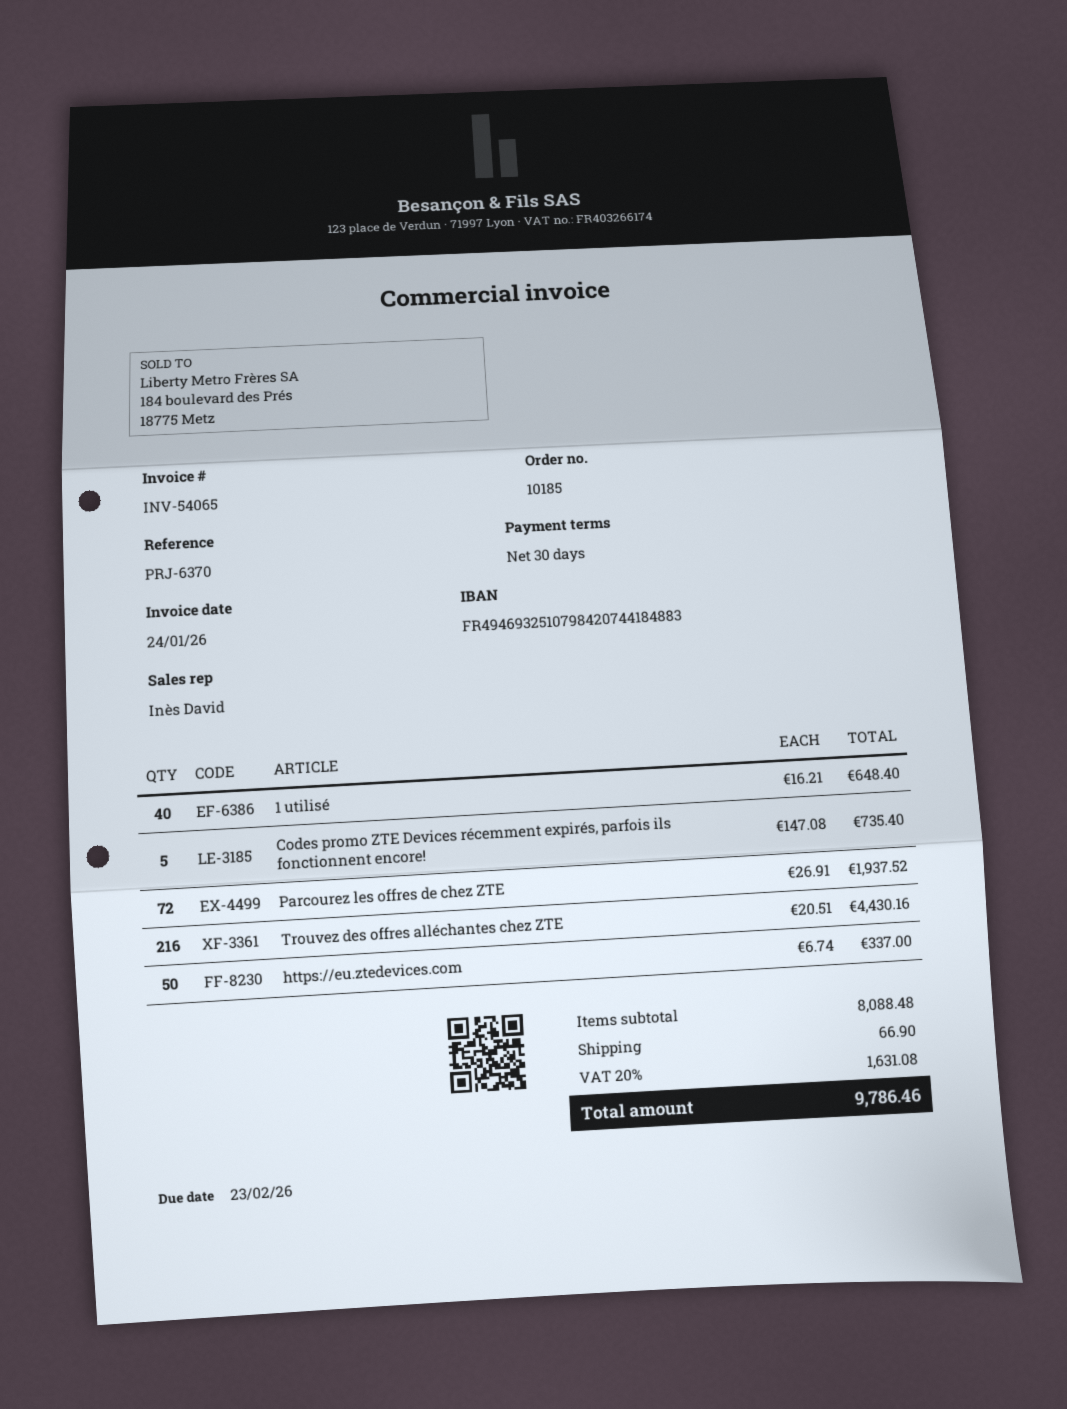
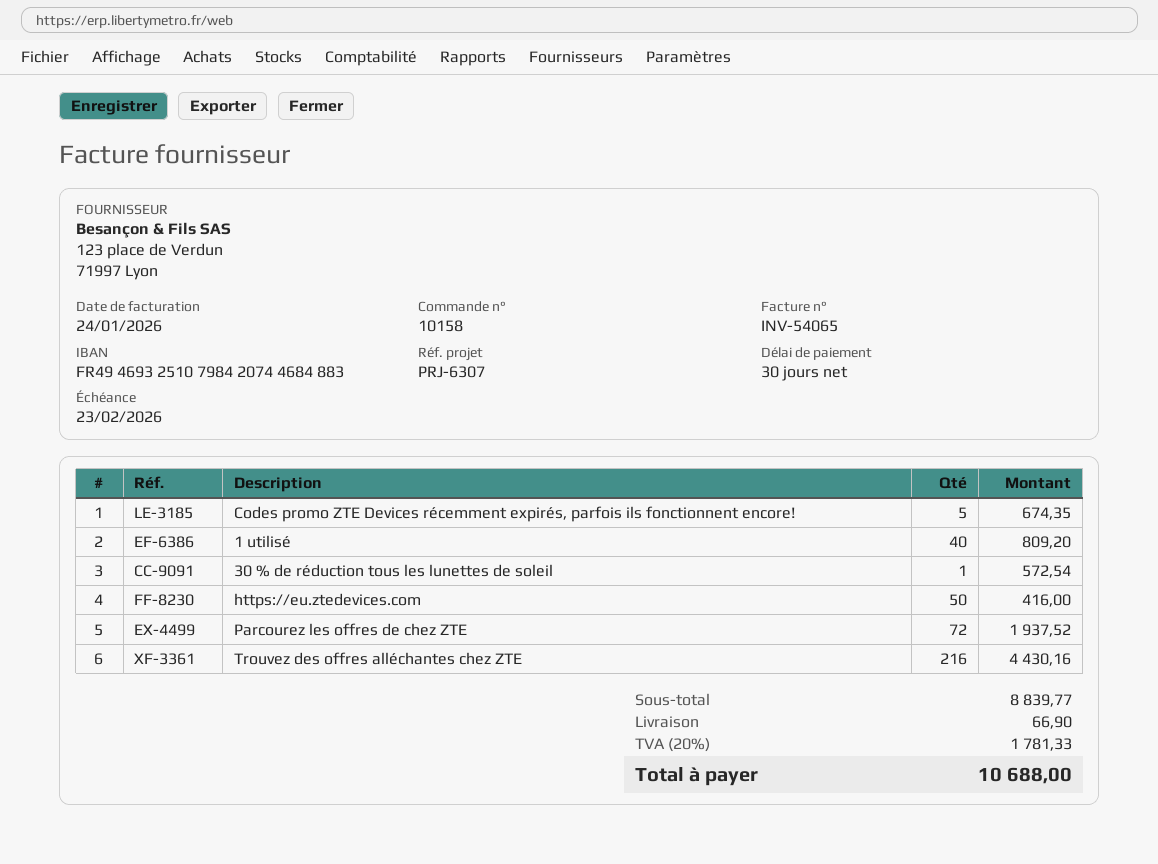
order number: 10185 -> 10158
reference: PRJ-6370 -> PRJ-6307
bank account: FR4946932510798420744184883 -> FR4946932510798420744684883
1 utilisé: 40 for 648.40 -> 40 for 809.20
Codes promo ZTE Devices récemment expirés, parfois ils fonctionnent encore!: 5 for 735.40 -> 5 for 674.35
https://eu.ztedevices.com: 50 for 337.00 -> 50 for 416.00
30 % de réduction tous les lunettes de soleil: none -> 1 for 572.54
subtotal: 8088.48 -> 8839.77
tax: 20% = 1631.08 -> 20% = 1781.33
total: 9786.46 -> 10688.00

